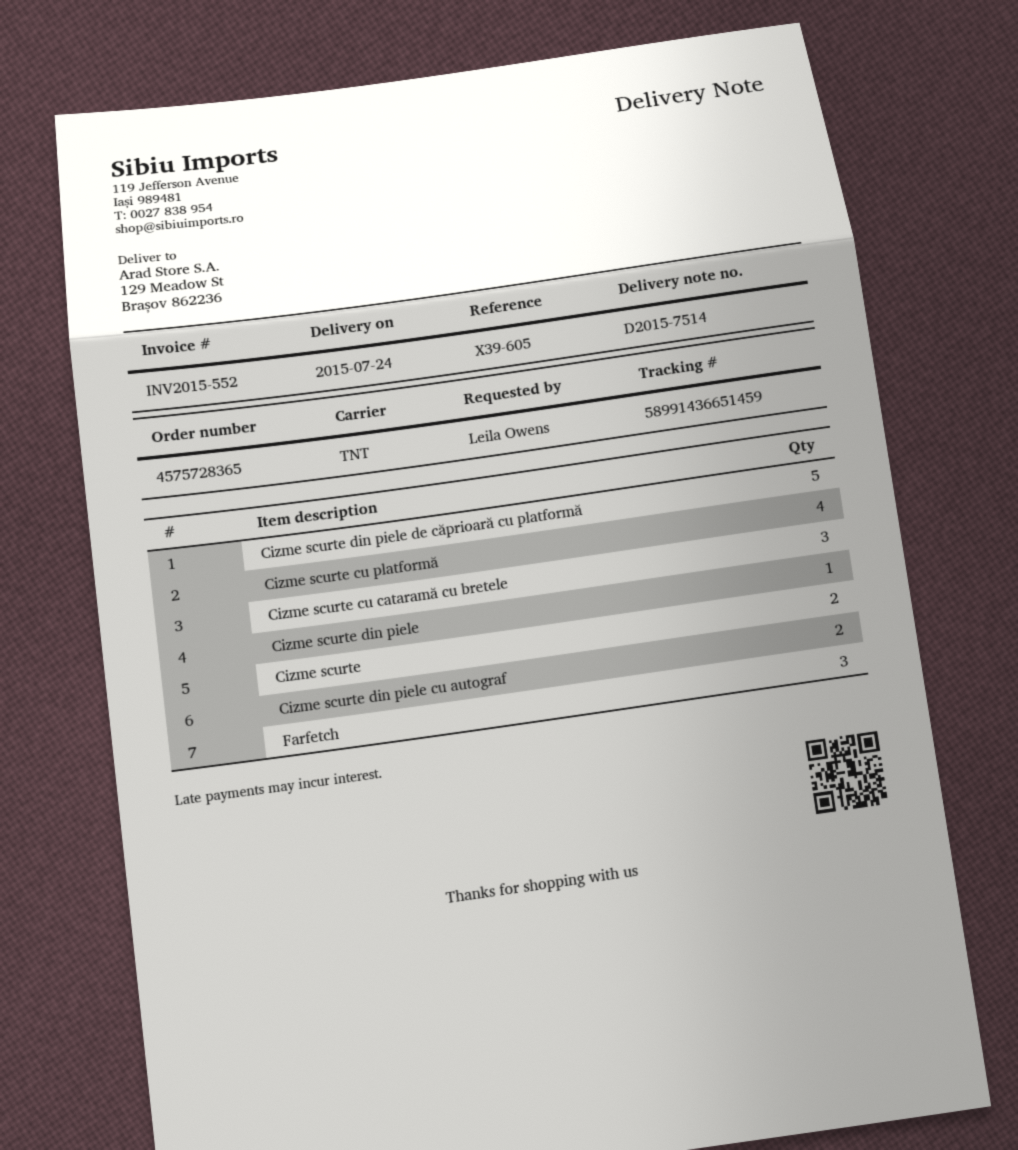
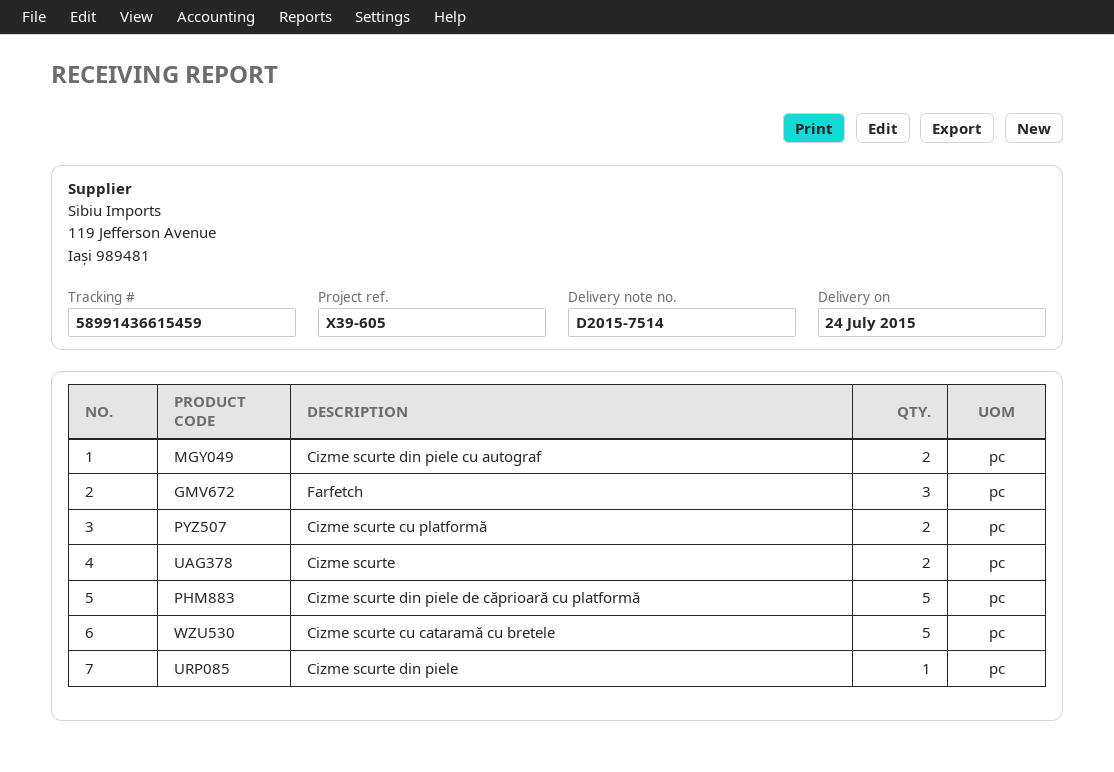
tracking number: 58991436651459 -> 58991436615459
Cizme scurte cu platformă: 4 -> 2
Cizme scurte cu cataramă cu bretele: 3 -> 5

